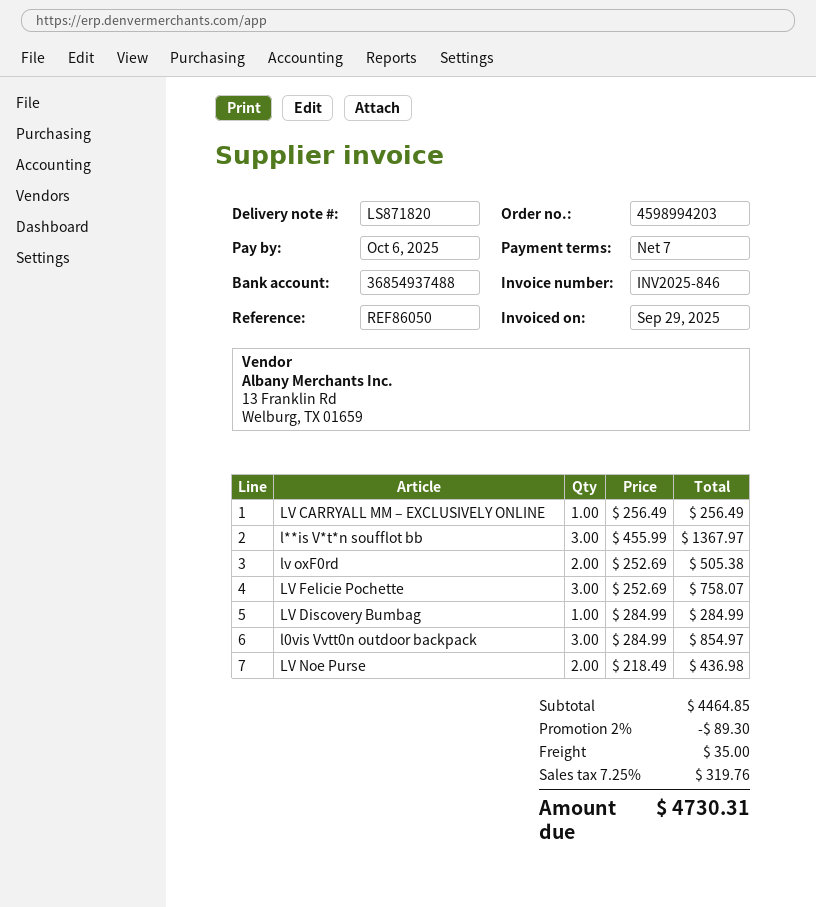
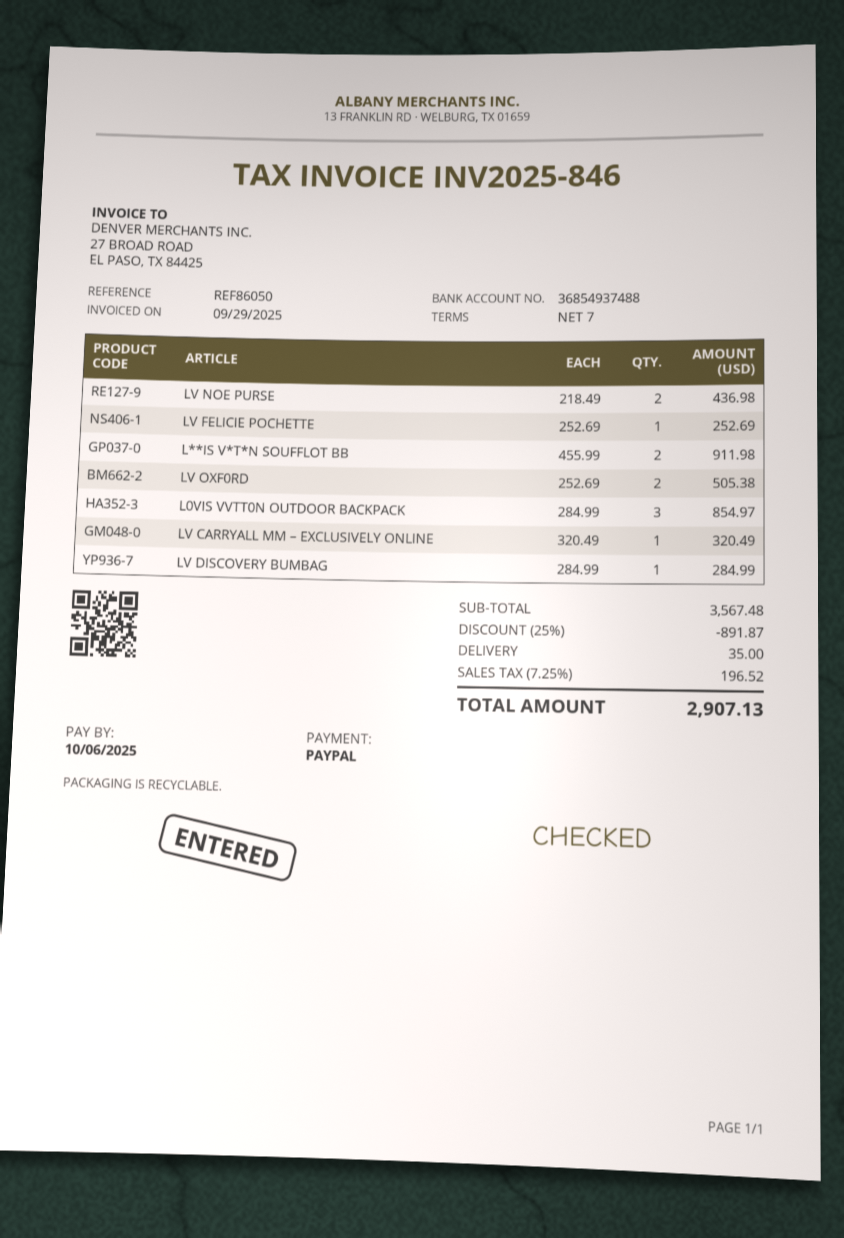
LV CARRYALL MM – EXCLUSIVELY ONLINE: 1 x 256.49 = 256.49 -> 1 x 320.49 = 320.49
l**is V*t*n soufflot bb: 3 x 455.99 = 1367.97 -> 2 x 455.99 = 911.98
LV Felicie Pochette: 3 x 252.69 = 758.07 -> 1 x 252.69 = 252.69
subtotal: 4464.85 -> 3567.48
discount: 2% = 89.30 -> 25% = 891.87
tax: 7.25% = 319.76 -> 7.25% = 196.52
total: 4730.31 -> 2907.13

